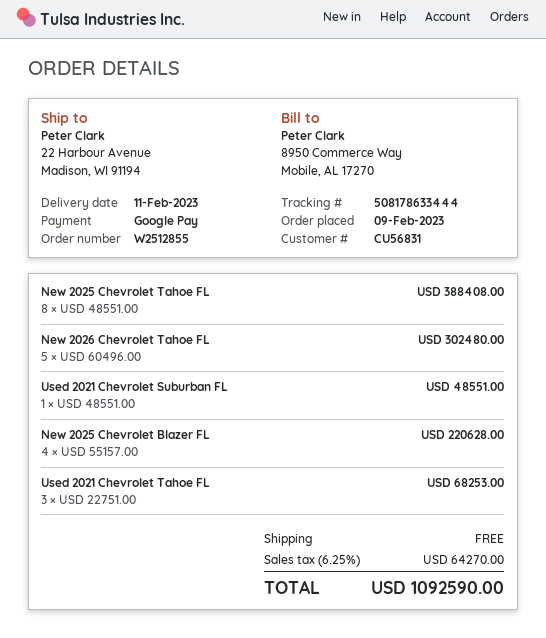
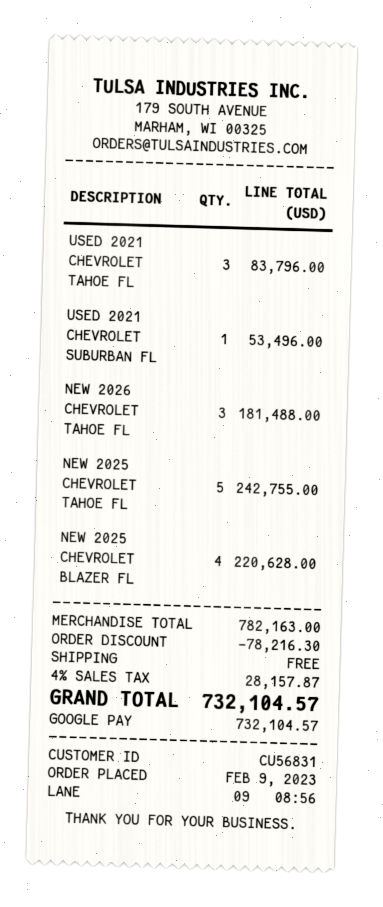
New 2025 Chevrolet Tahoe FL: 8 for 388408.00 -> 5 for 242755.00
New 2026 Chevrolet Tahoe FL: 5 for 302480.00 -> 3 for 181488.00
Used 2021 Chevrolet Suburban FL: 1 for 48551.00 -> 1 for 53496.00
Used 2021 Chevrolet Tahoe FL: 3 for 68253.00 -> 3 for 83796.00
discount: none -> 78216.30
tax: 6.25% = 64270.00 -> 4% = 28157.87
total: 1092590.00 -> 732104.57

